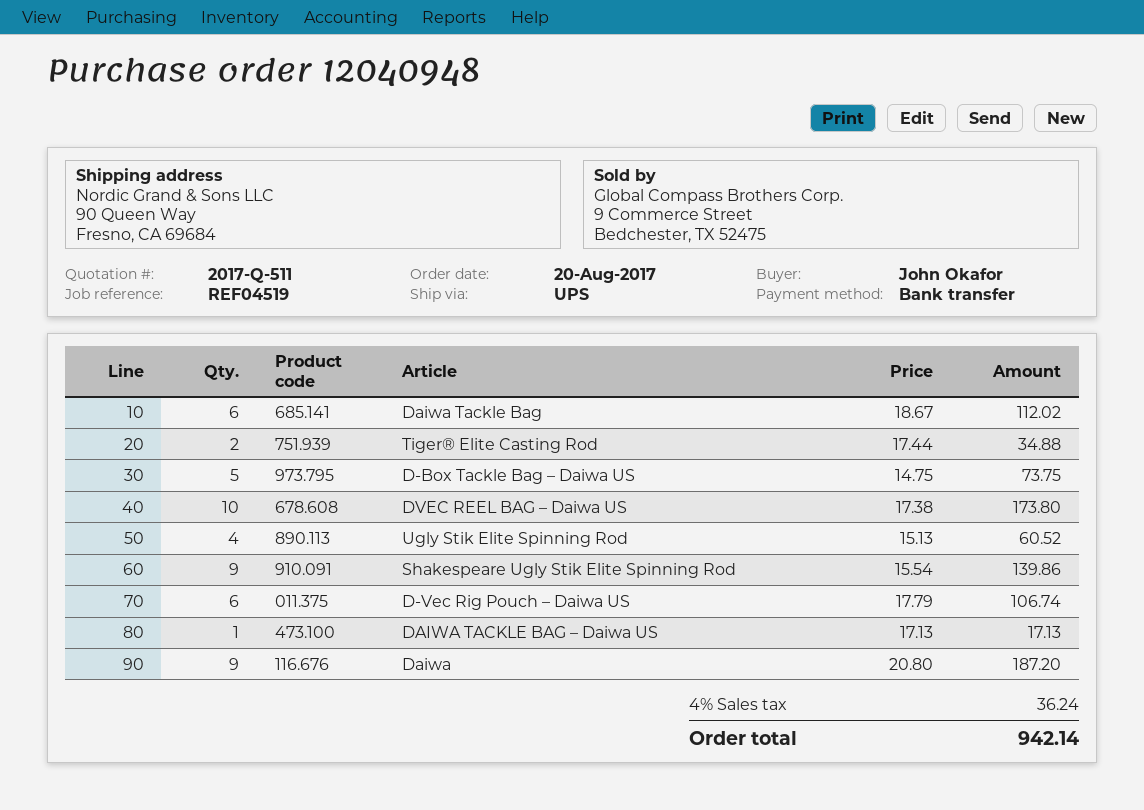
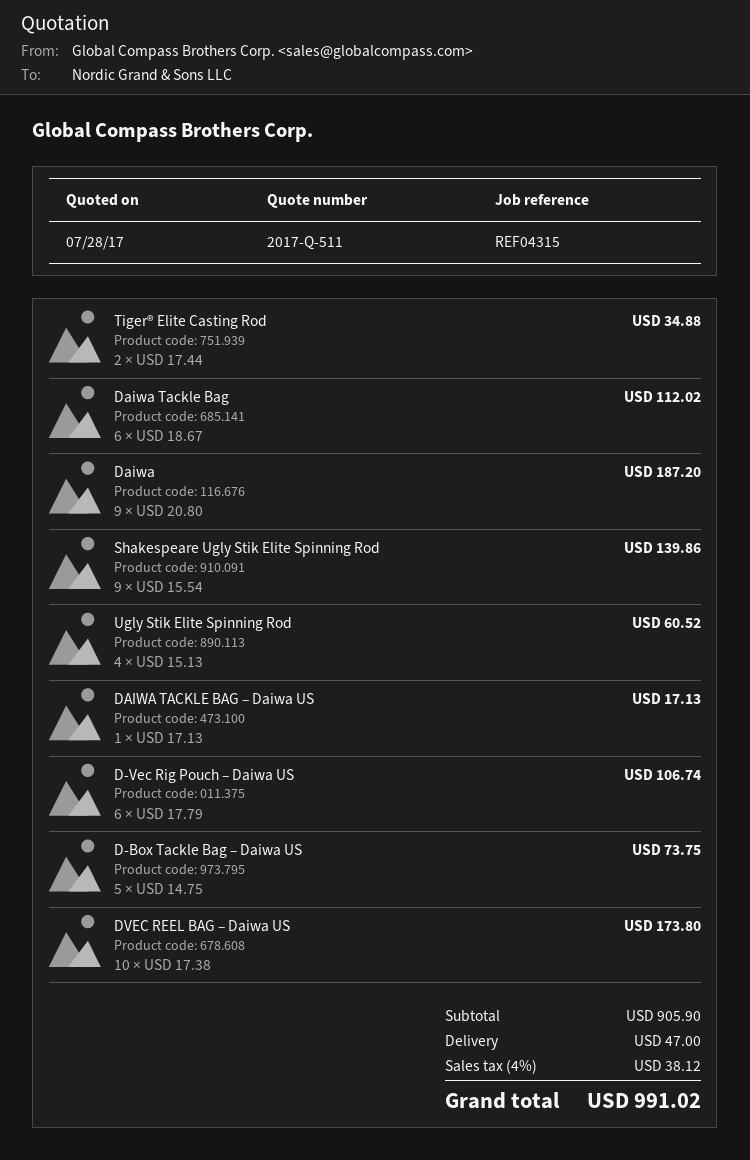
reference: REF04519 -> REF04315
shipping: none -> 47.00
tax: 4% = 36.24 -> 4% = 38.12
total: 942.14 -> 991.02

